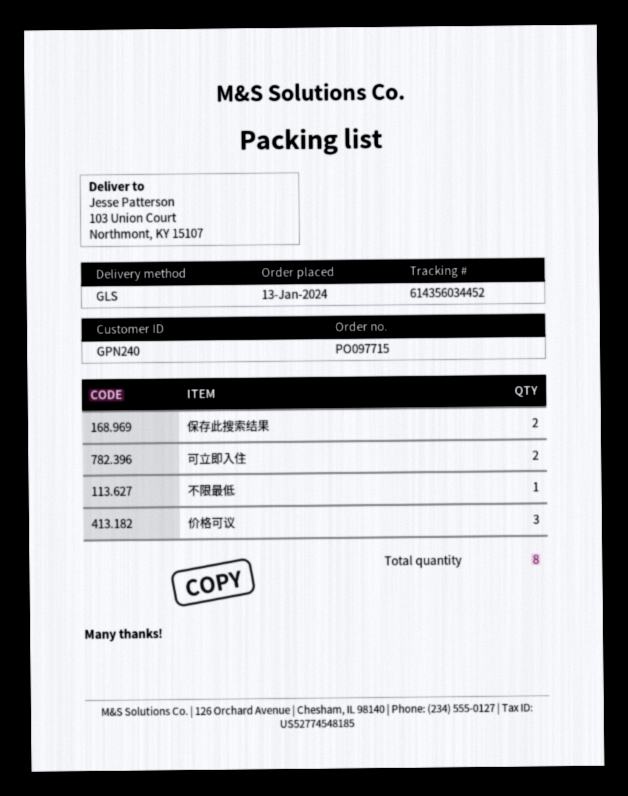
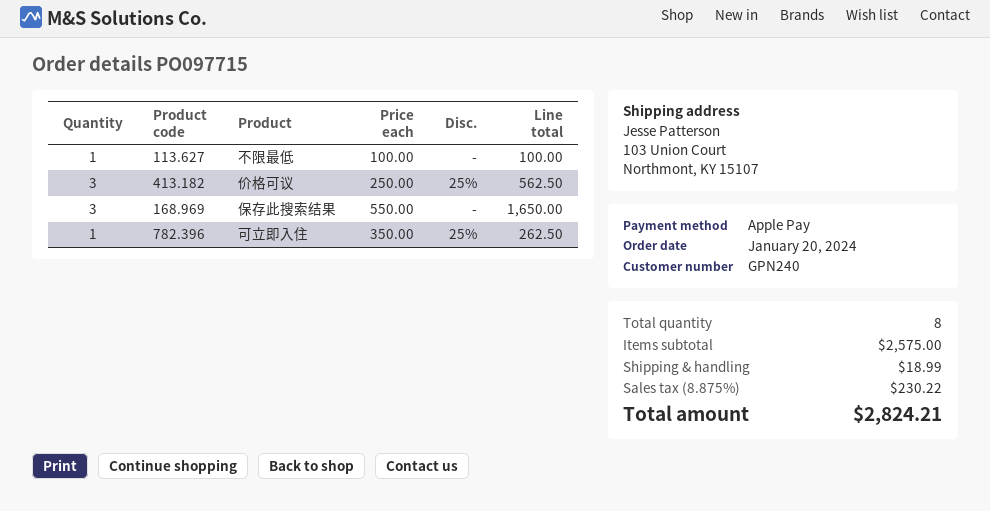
order date: 2024-01-13 -> 2024-01-20
保存此搜索结果: 2 -> 3
可立即入住: 2 -> 1

